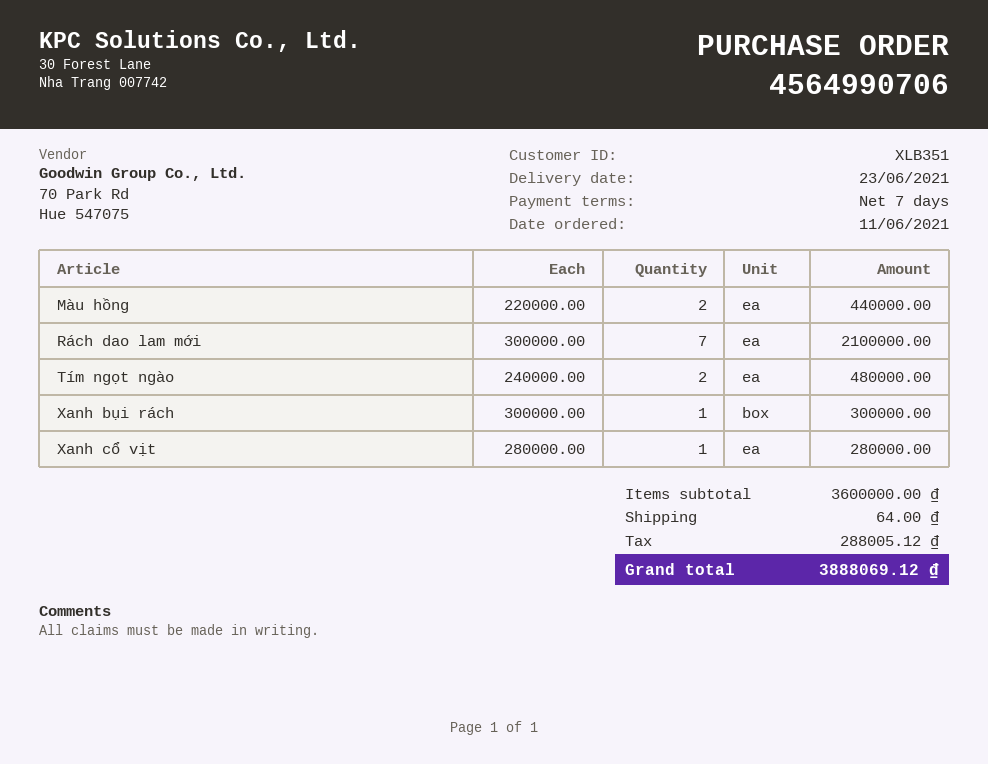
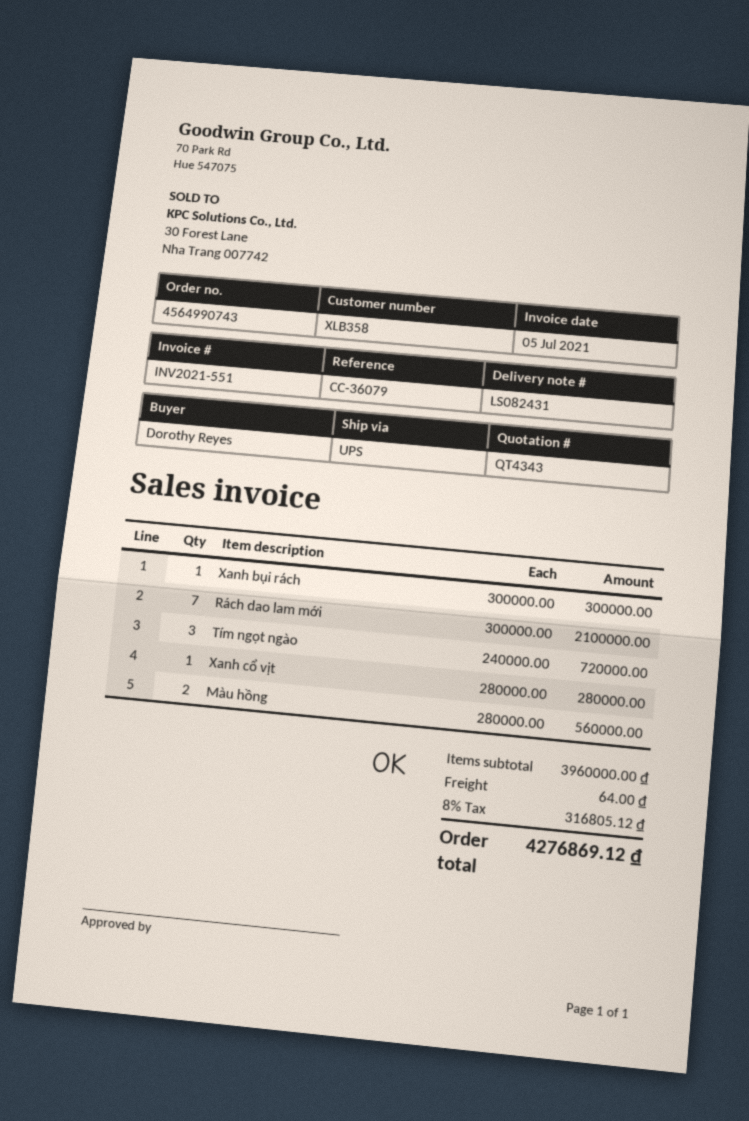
order number: 4564990706 -> 4564990743
customer number: XLB351 -> XLB358
Màu hồng: 2 x 220000.00 = 440000.00 -> 2 x 280000.00 = 560000.00
Tím ngọt ngào: 2 x 240000.00 = 480000.00 -> 3 x 240000.00 = 720000.00
subtotal: 3600000.00 -> 3960000.00
tax: 288005.12 -> 316805.12
total: 3888069.12 -> 4276869.12

